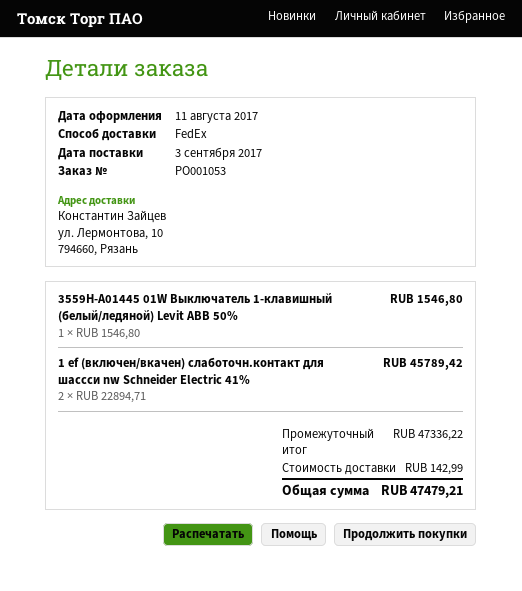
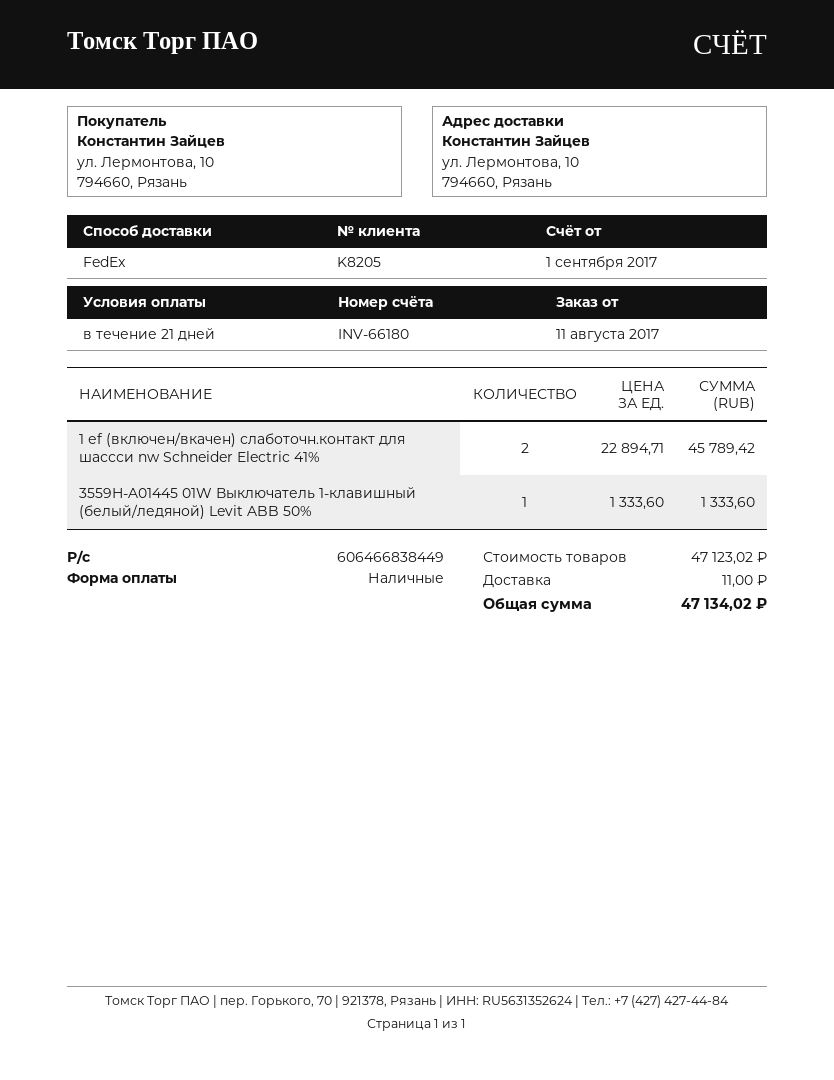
3559H-A01445 01W Выключатель 1-клавишный (белый/ледяной) Levit ABB 50%: 1 x 1546.80 = 1546.80 -> 1 x 1333.60 = 1333.60
subtotal: 47336.22 -> 47123.02
shipping: 142.99 -> 11.00
total: 47479.21 -> 47134.02

